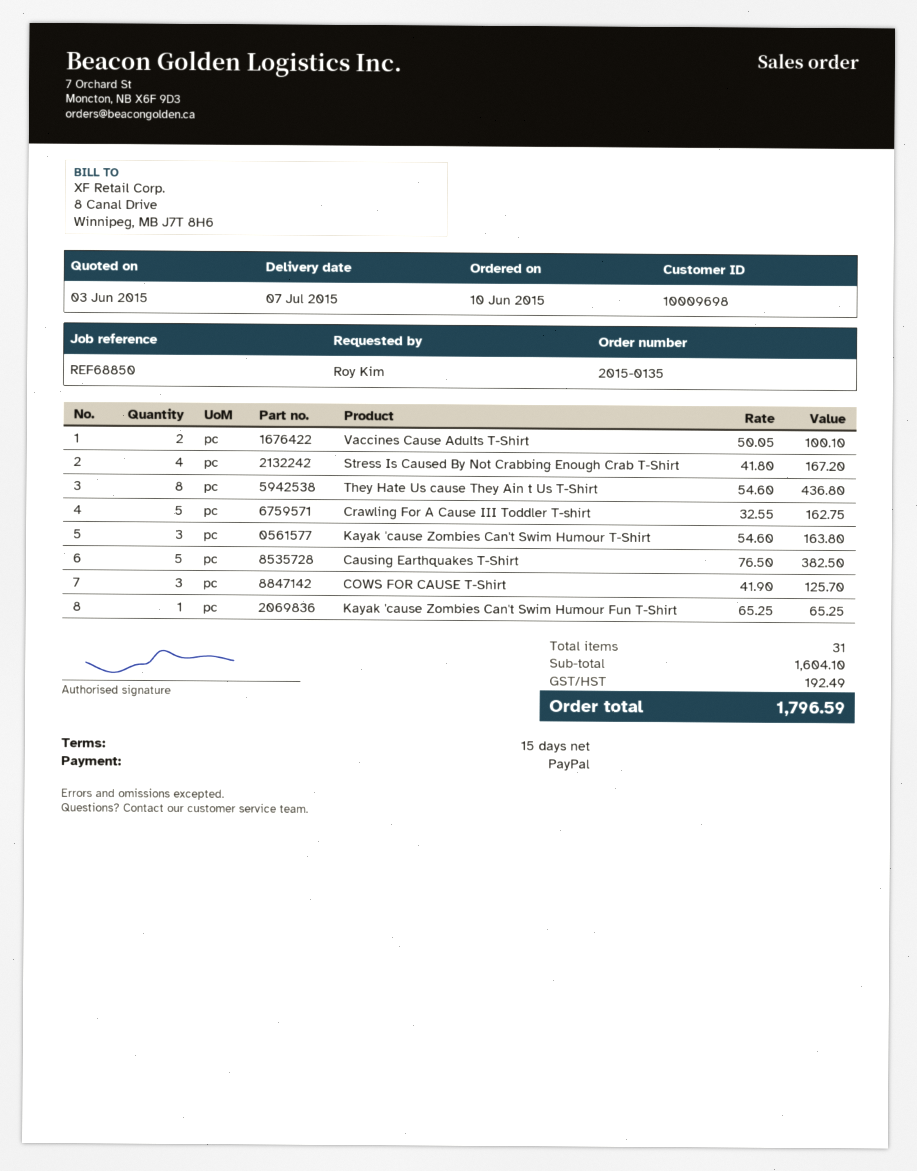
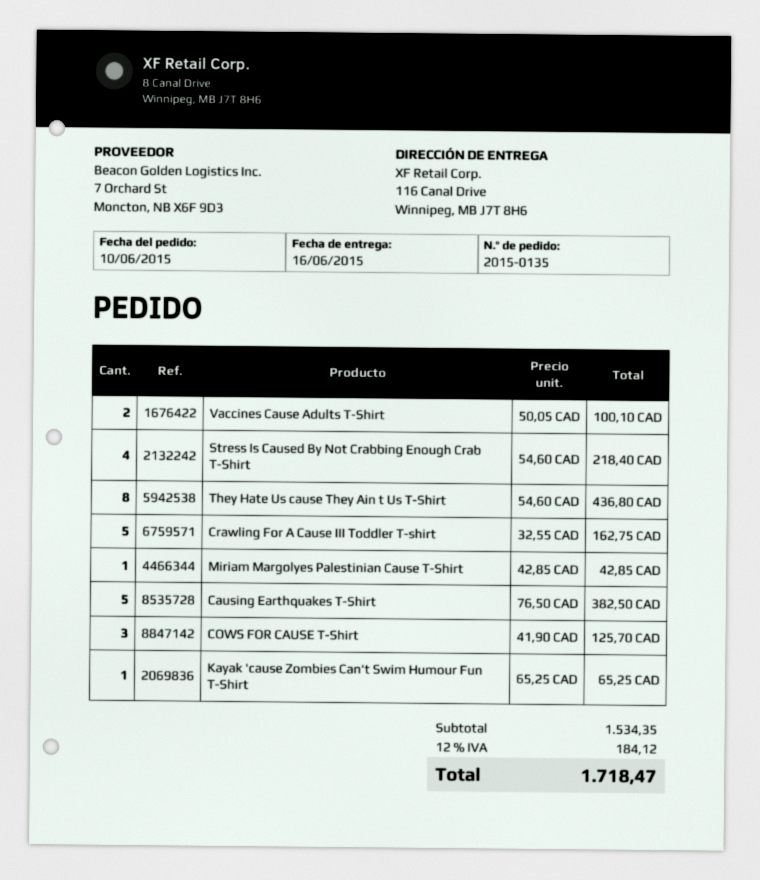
delivery date: 2015-07-07 -> 2015-06-16
Stress Is Caused By Not Crabbing Enough Crab T-Shirt: 4 x 41.80 = 167.20 -> 4 x 54.60 = 218.40
Kayak 'cause Zombies Can't Swim Humour T-Shirt: 3 x 54.60 = 163.80 -> none
Miriam Margolyes Palestinian Cause T-Shirt: none -> 1 x 42.85 = 42.85
subtotal: 1604.10 -> 1534.35
tax: 192.49 -> 184.12
total: 1796.59 -> 1718.47

